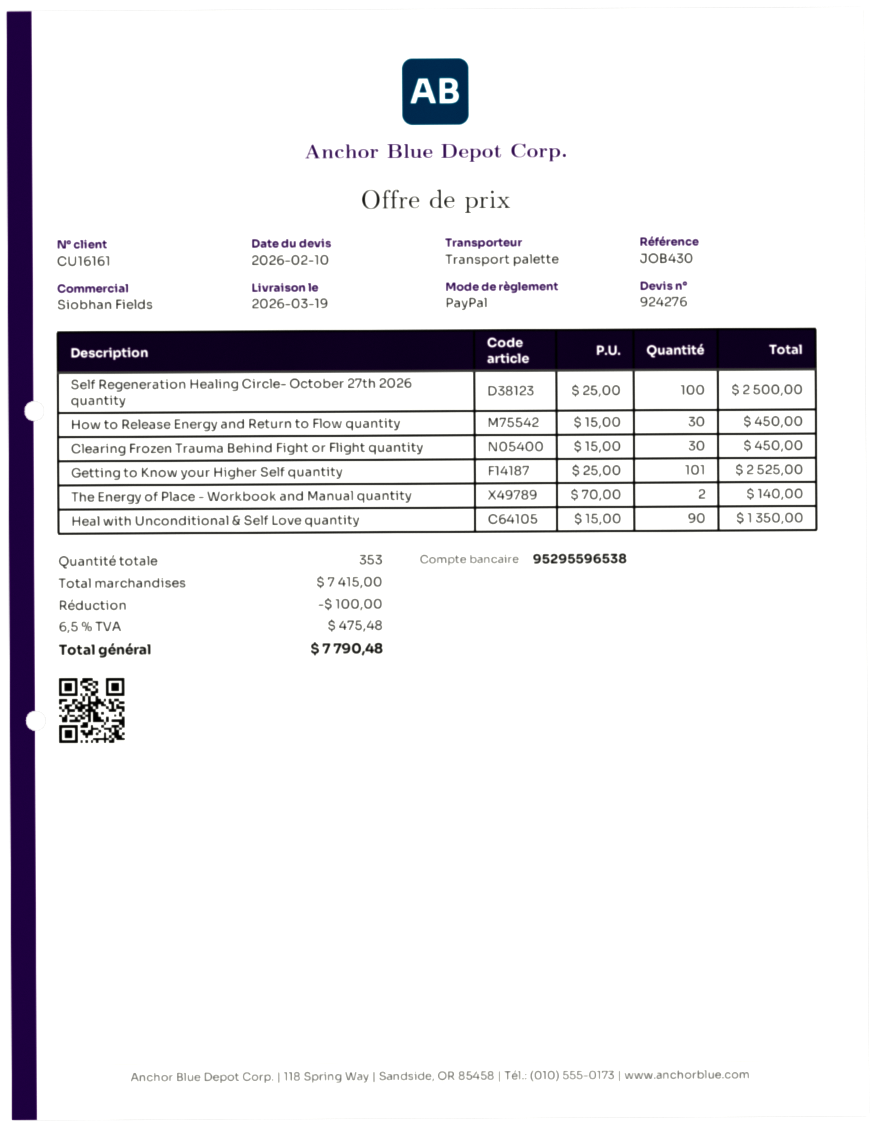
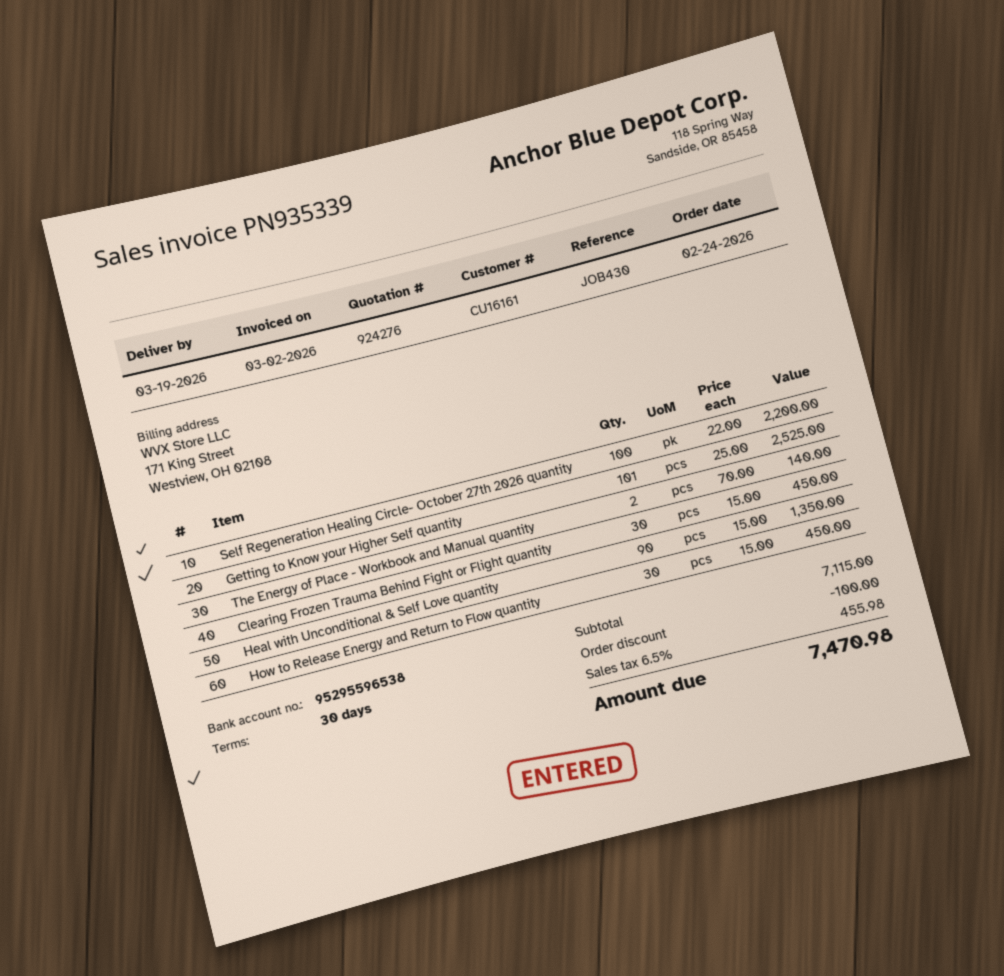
Self Regeneration Healing Circle- October 27th 2026 quantity: 100 x 25.00 = 2500.00 -> 100 x 22.00 = 2200.00
subtotal: 7415.00 -> 7115.00
tax: 6.5% = 475.48 -> 6.5% = 455.98
total: 7790.48 -> 7470.98

